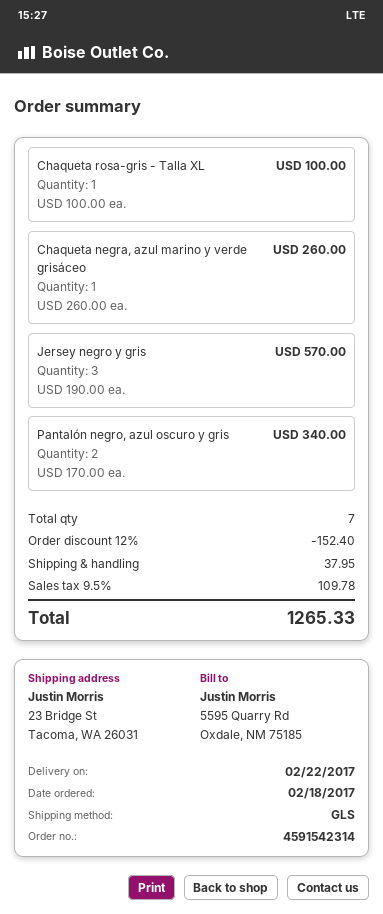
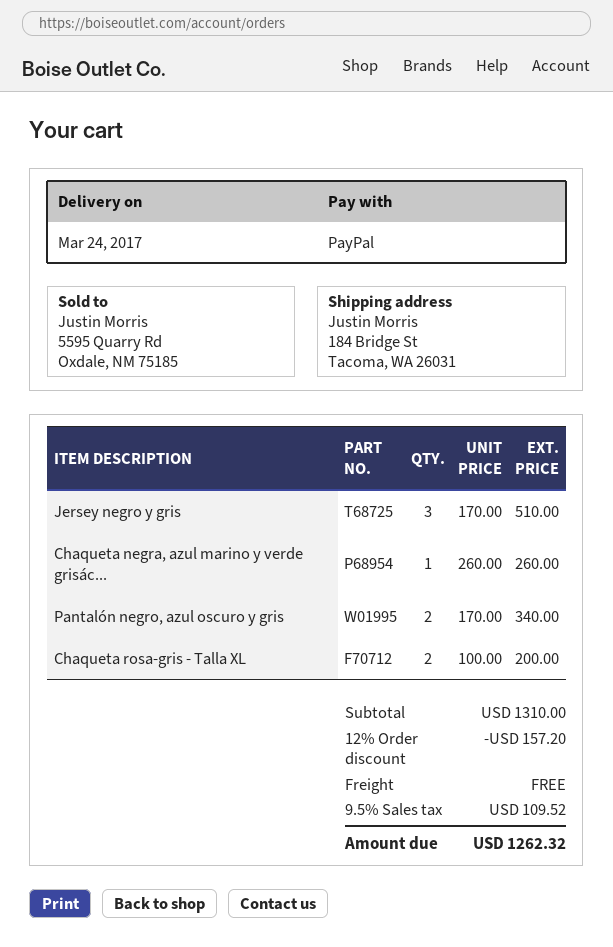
delivery date: 2017-02-22 -> 2017-03-24
ship to: 23 Bridge St, Tacoma, WA 26031 -> 184 Bridge St, Tacoma, WA 26031
Chaqueta rosa-gris - Talla XL: 1 x 100.00 = 100.00 -> 2 x 100.00 = 200.00
Jersey negro y gris: 3 x 190.00 = 570.00 -> 3 x 170.00 = 510.00
discount: 12% = 152.40 -> 12% = 157.20
shipping: 37.95 -> 0.00
tax: 9.5% = 109.78 -> 9.5% = 109.52
total: 1265.33 -> 1262.32

